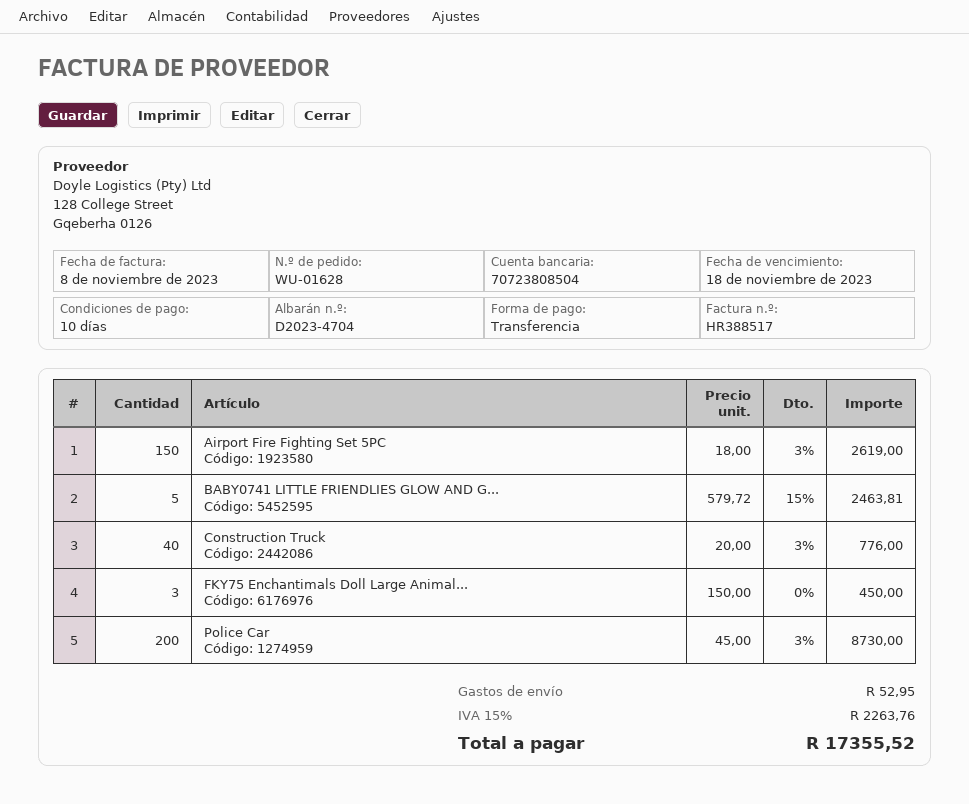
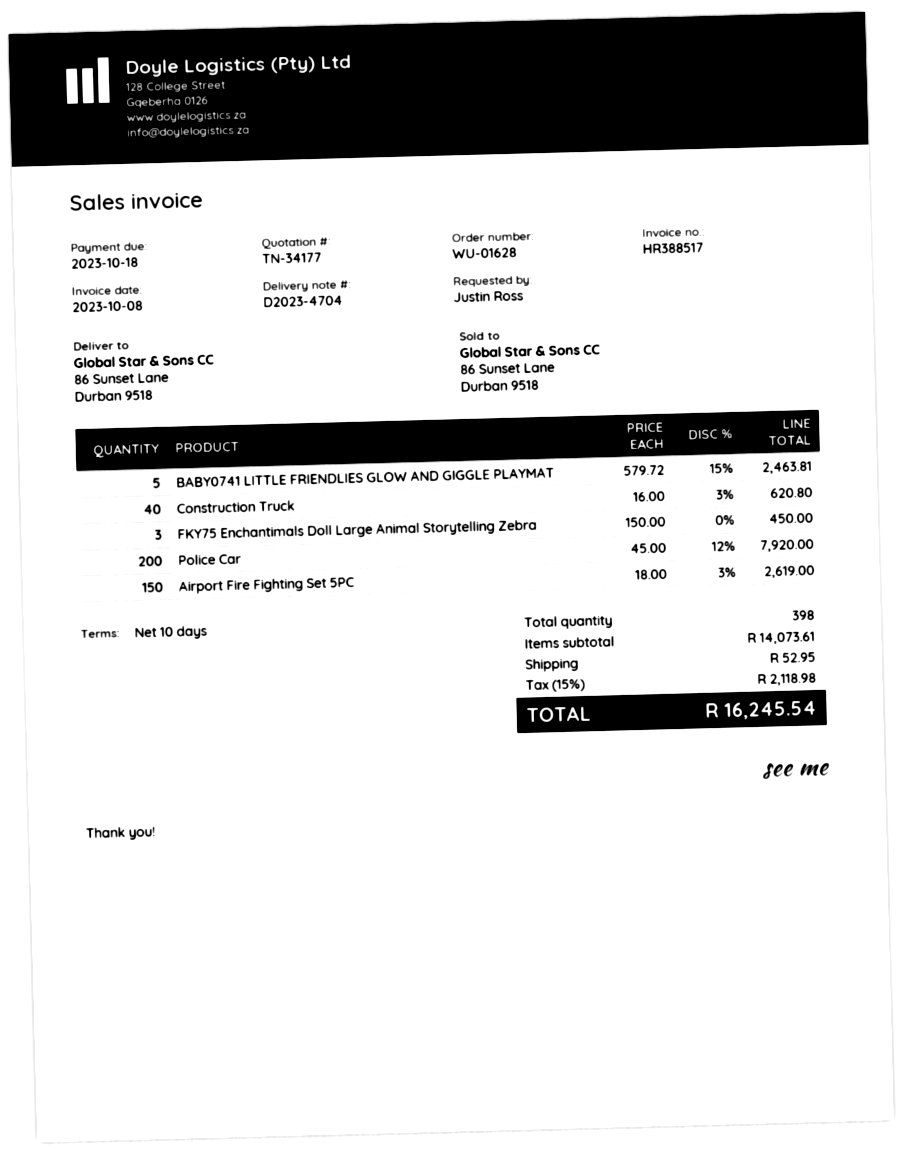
invoice date: 2023-11-08 -> 2023-10-08
due date: 2023-11-18 -> 2023-10-18
Construction Truck: 40 x 20.00 - 3% = 776.00 -> 40 x 16.00 - 3% = 620.80
Police Car: 200 x 45.00 - 3% = 8730.00 -> 200 x 45.00 - 12% = 7920.00
tax: 15% = 2263.76 -> 15% = 2118.98
total: 17355.52 -> 16245.54

